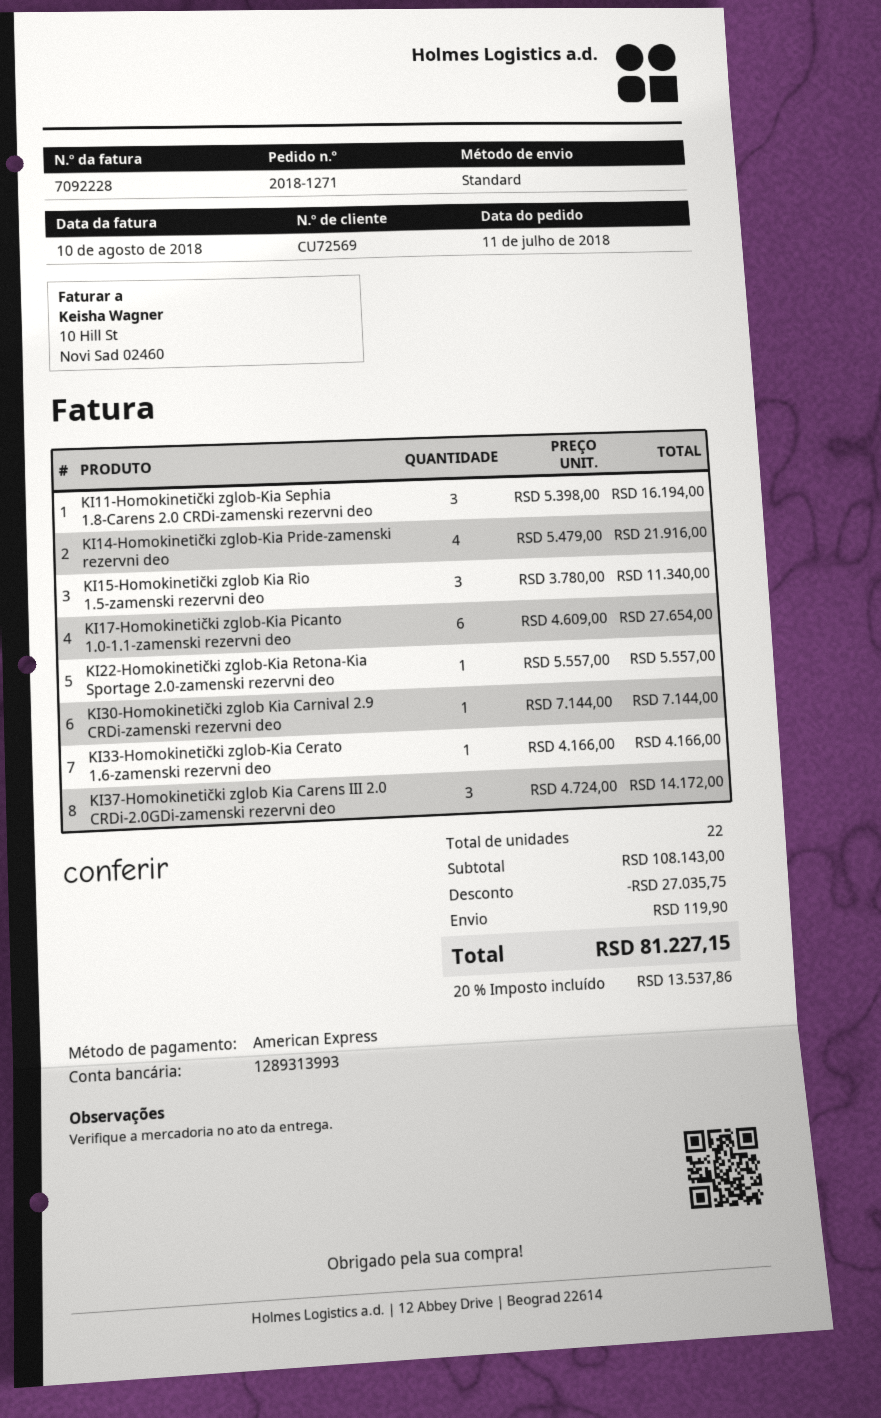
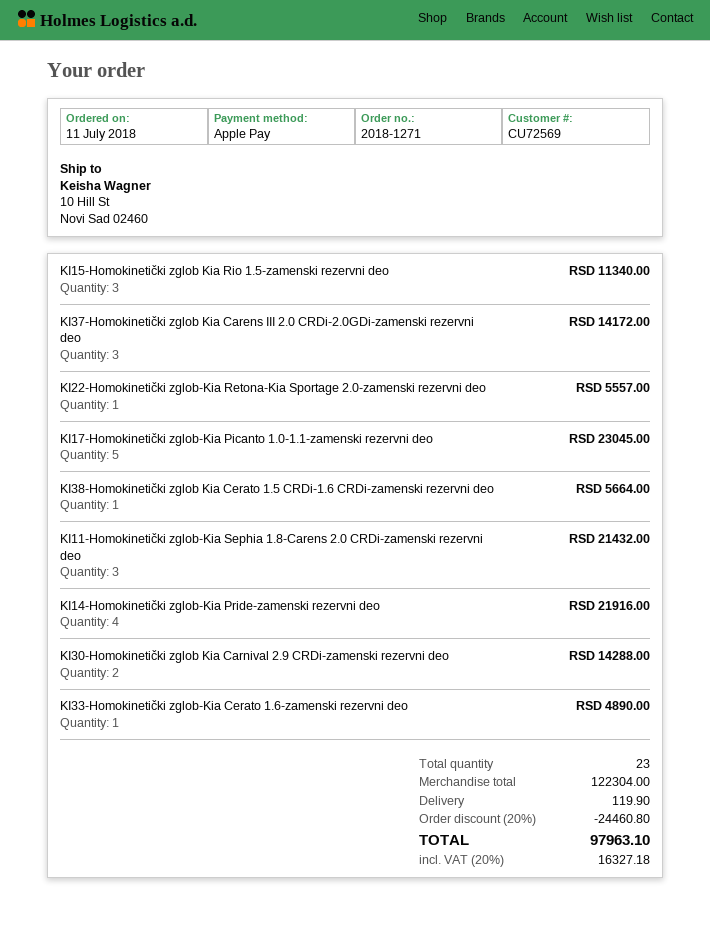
payment method: American Express -> Apple Pay
KI11-Homokinetički zglob-Kia Sephia 1.8-Carens 2.0 CRDi-zamenski rezervni deo: 3 for 16194.00 -> 3 for 21432.00
KI17-Homokinetički zglob-Kia Picanto 1.0-1.1-zamenski rezervni deo: 6 for 27654.00 -> 5 for 23045.00
KI30-Homokinetički zglob Kia Carnival 2.9 CRDi-zamenski rezervni deo: 1 for 7144.00 -> 2 for 14288.00
KI33-Homokinetički zglob-Kia Cerato 1.6-zamenski rezervni deo: 1 for 4166.00 -> 1 for 4890.00
KI38-Homokinetički zglob Kia Cerato 1.5 CRDi-1.6 CRDi-zamenski rezervni deo: none -> 1 for 5664.00
total quantity: 22 -> 23
subtotal: 108143.00 -> 122304.00
discount: 27035.75 -> 24460.80
tax: 20% = 13537.86 -> 20% = 16327.18
total: 81227.15 -> 97963.10

